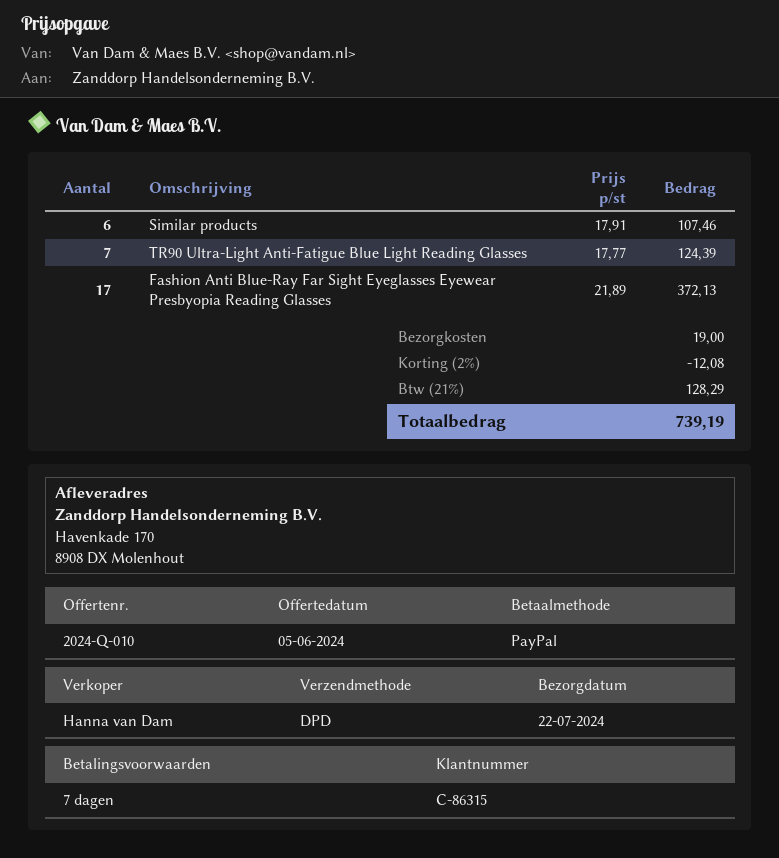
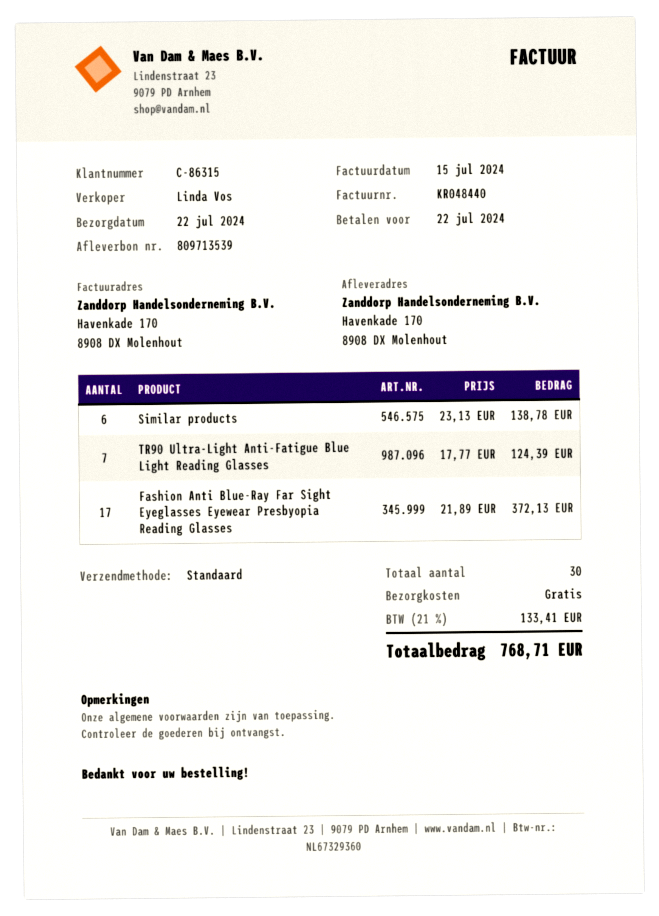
sales rep: Hanna van Dam -> Linda Vos
shipping method: DPD -> standard
Similar products: 6 x 17.91 = 107.46 -> 6 x 23.13 = 138.78
discount: 2% = 12.08 -> none
shipping: 19.00 -> 0.00
tax: 21% = 128.29 -> 21% = 133.41
total: 739.19 -> 768.71

